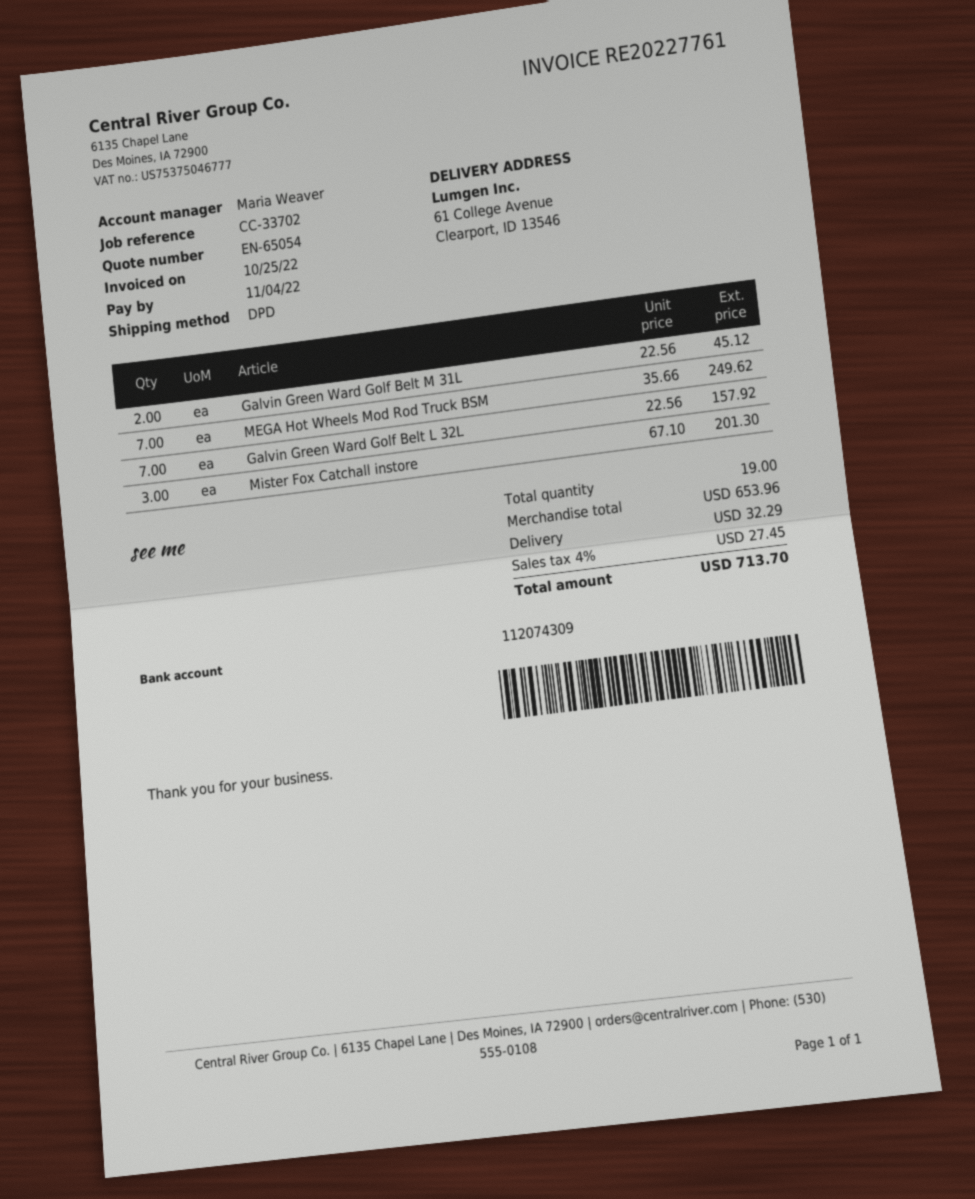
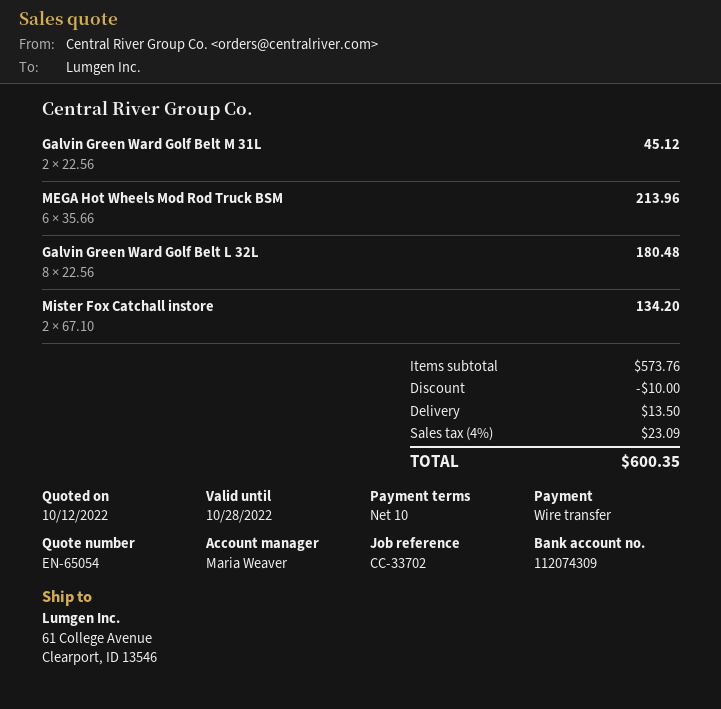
MEGA Hot Wheels Mod Rod Truck BSM: 7 x 35.66 = 249.62 -> 6 x 35.66 = 213.96
Galvin Green Ward Golf Belt L 32L: 7 x 22.56 = 157.92 -> 8 x 22.56 = 180.48
Mister Fox Catchall instore: 3 x 67.10 = 201.30 -> 2 x 67.10 = 134.20
subtotal: 653.96 -> 573.76
discount: none -> 10.00
shipping: 32.29 -> 13.50
tax: 4% = 27.45 -> 4% = 23.09
total: 713.70 -> 600.35

